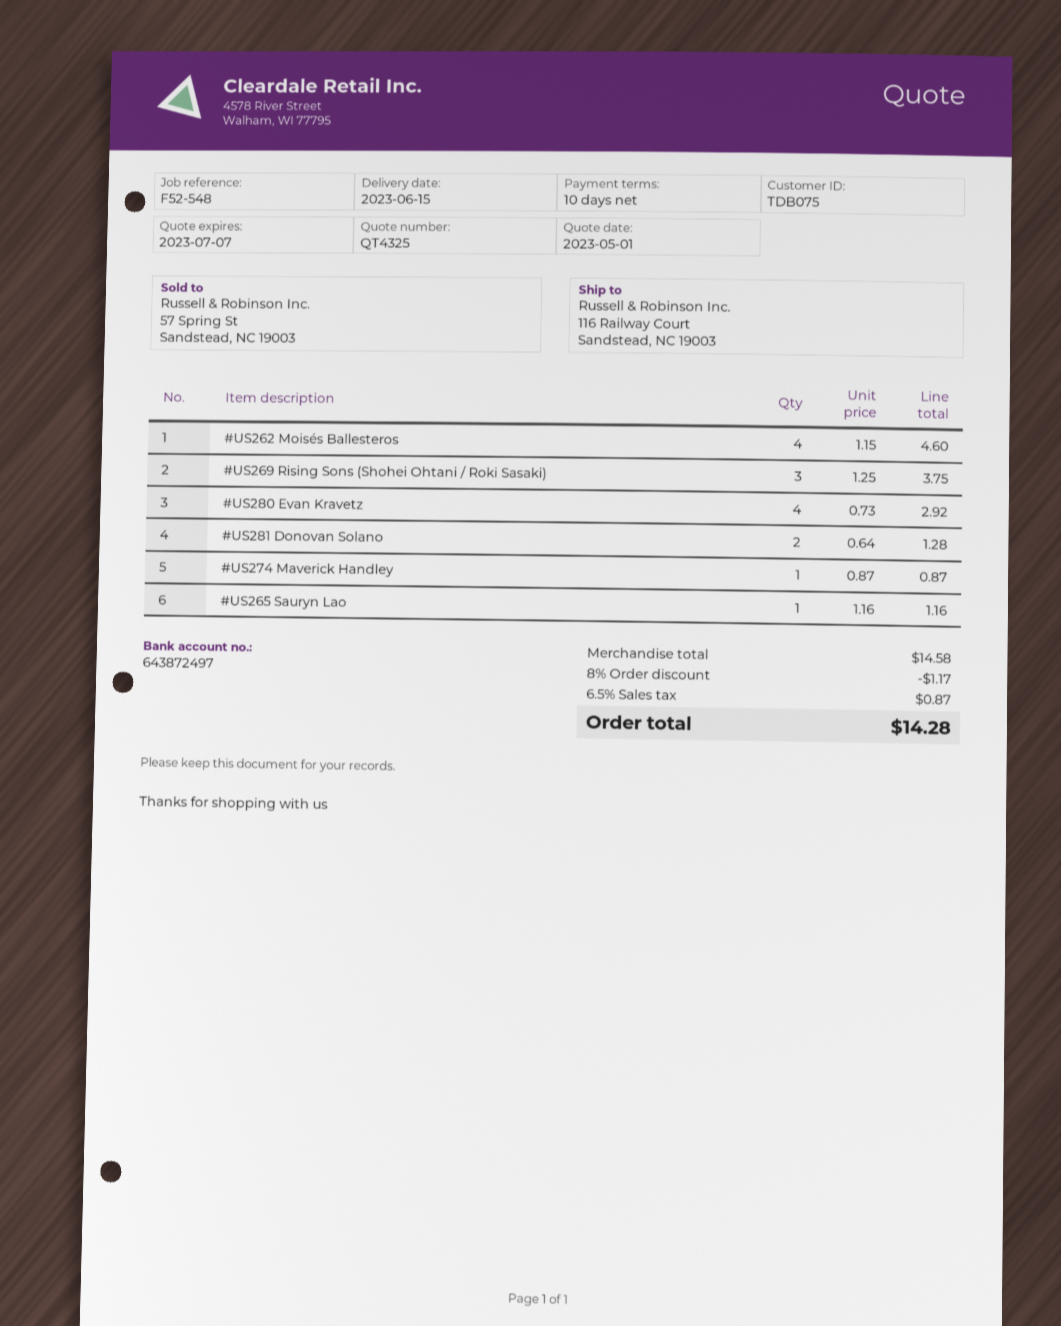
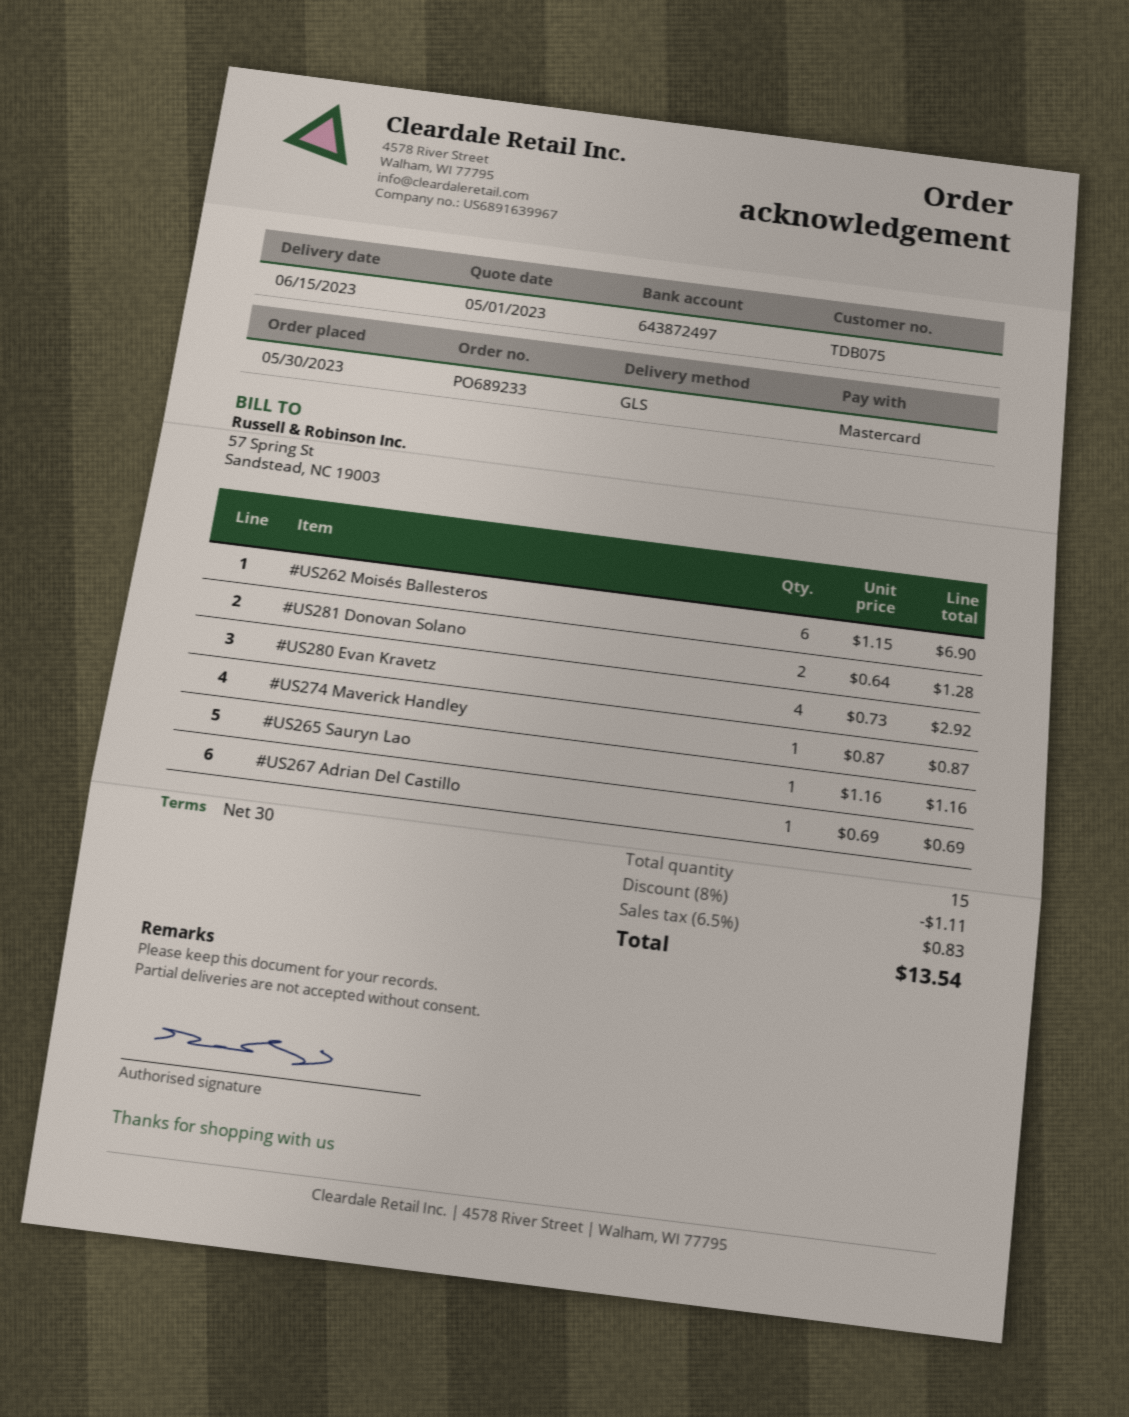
payment terms: 10 days -> 30 days
#US262 Moisés Ballesteros: 4 x 1.15 = 4.60 -> 6 x 1.15 = 6.90
#US269 Rising Sons (Shohei Ohtani / Roki Sasaki): 3 x 1.25 = 3.75 -> none
#US267 Adrian Del Castillo: none -> 1 x 0.69 = 0.69
discount: 8% = 1.17 -> 8% = 1.11
tax: 6.5% = 0.87 -> 6.5% = 0.83
total: 14.28 -> 13.54

